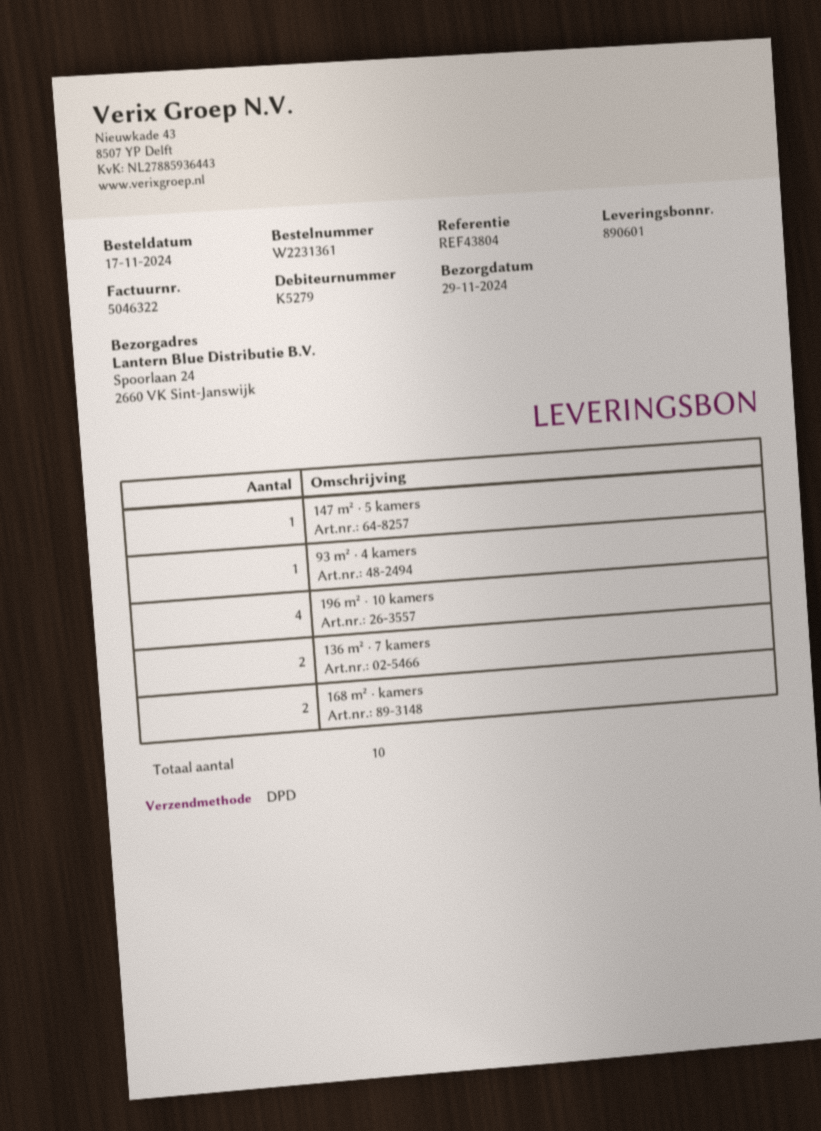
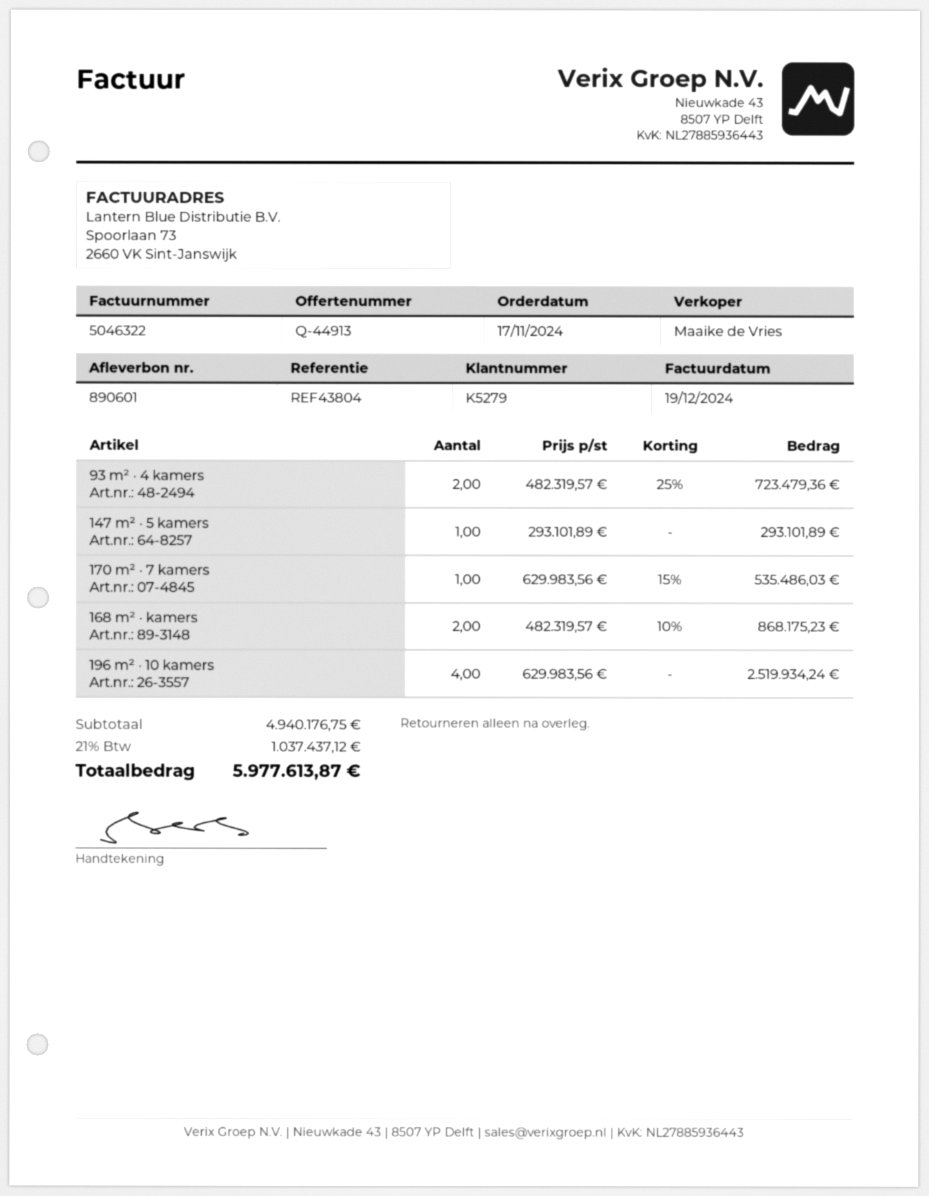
93 m² · 4 kamers: 1 -> 2
136 m² · 7 kamers: 2 -> none
170 m² · 7 kamers: none -> 1

